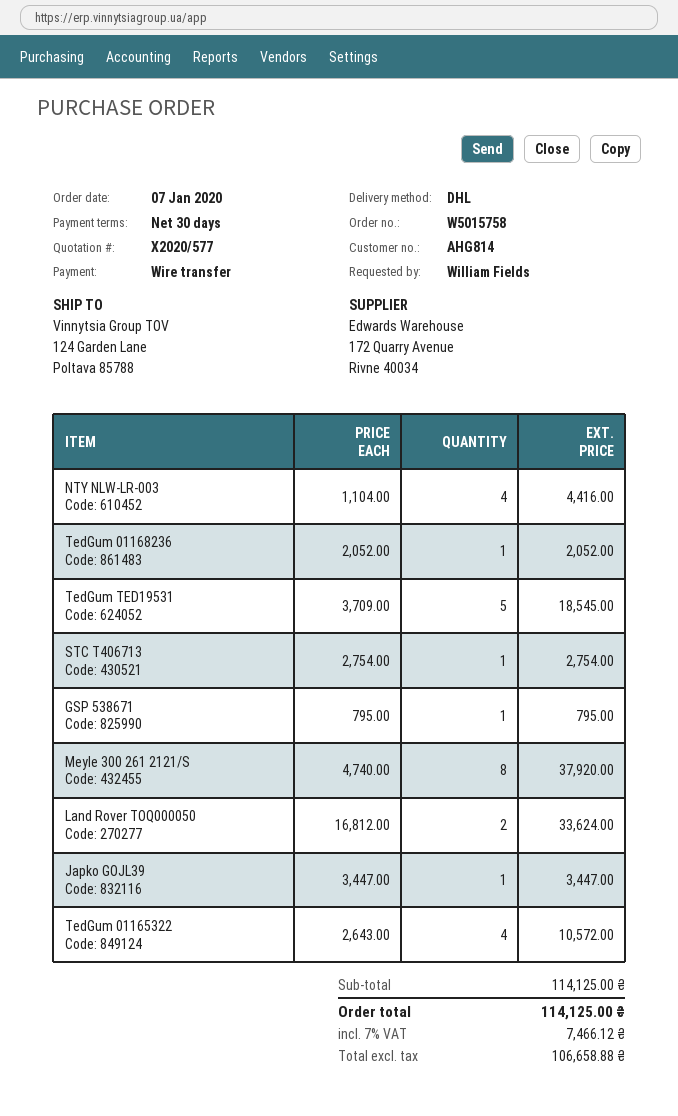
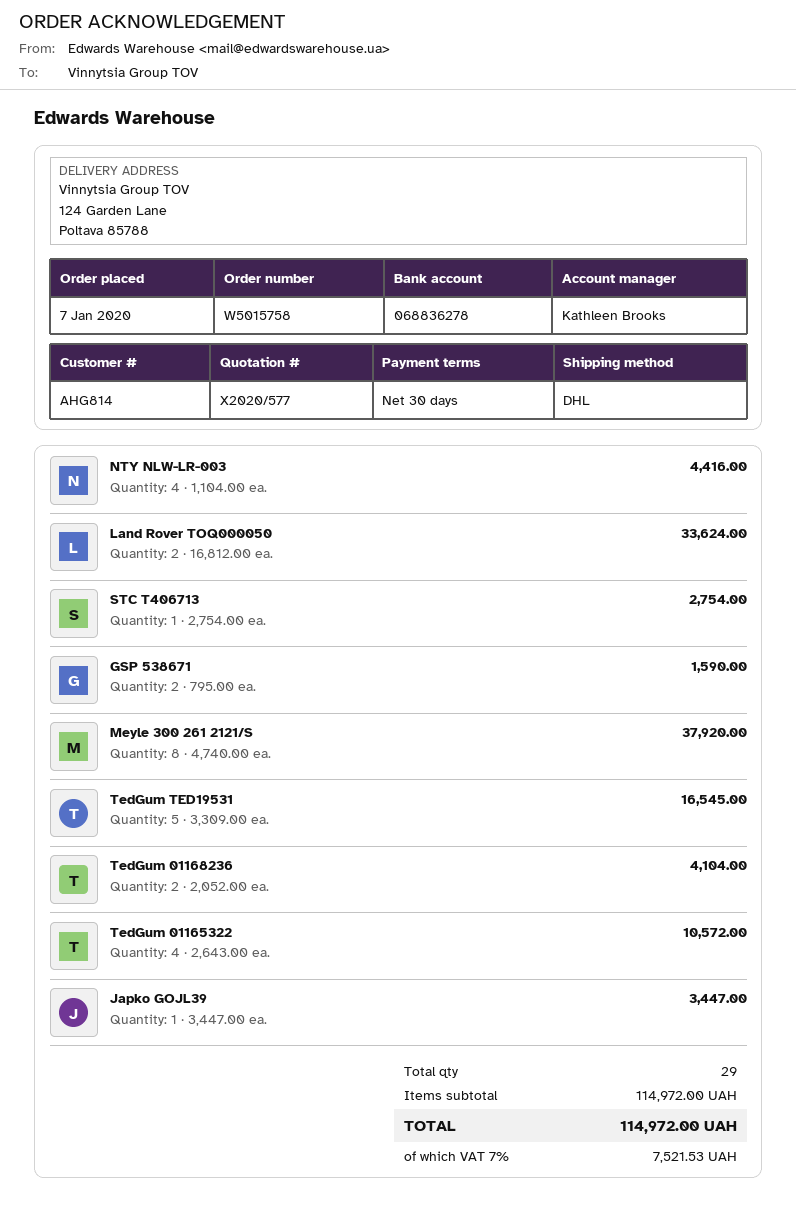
TedGum 01168236: 1 x 2052.00 = 2052.00 -> 2 x 2052.00 = 4104.00
TedGum TED19531: 5 x 3709.00 = 18545.00 -> 5 x 3309.00 = 16545.00
GSP 538671: 1 x 795.00 = 795.00 -> 2 x 795.00 = 1590.00
subtotal: 114125.00 -> 114972.00
tax: 7% = 7466.12 -> 7% = 7521.53
total: 114125.00 -> 114972.00

